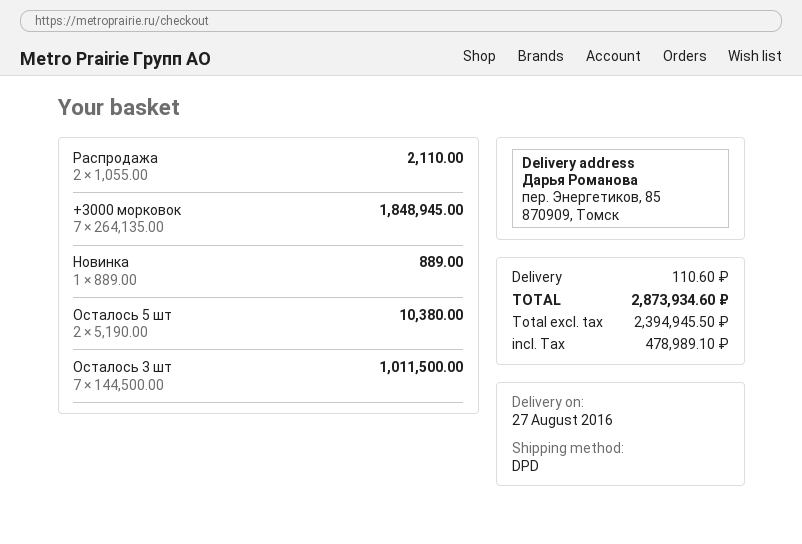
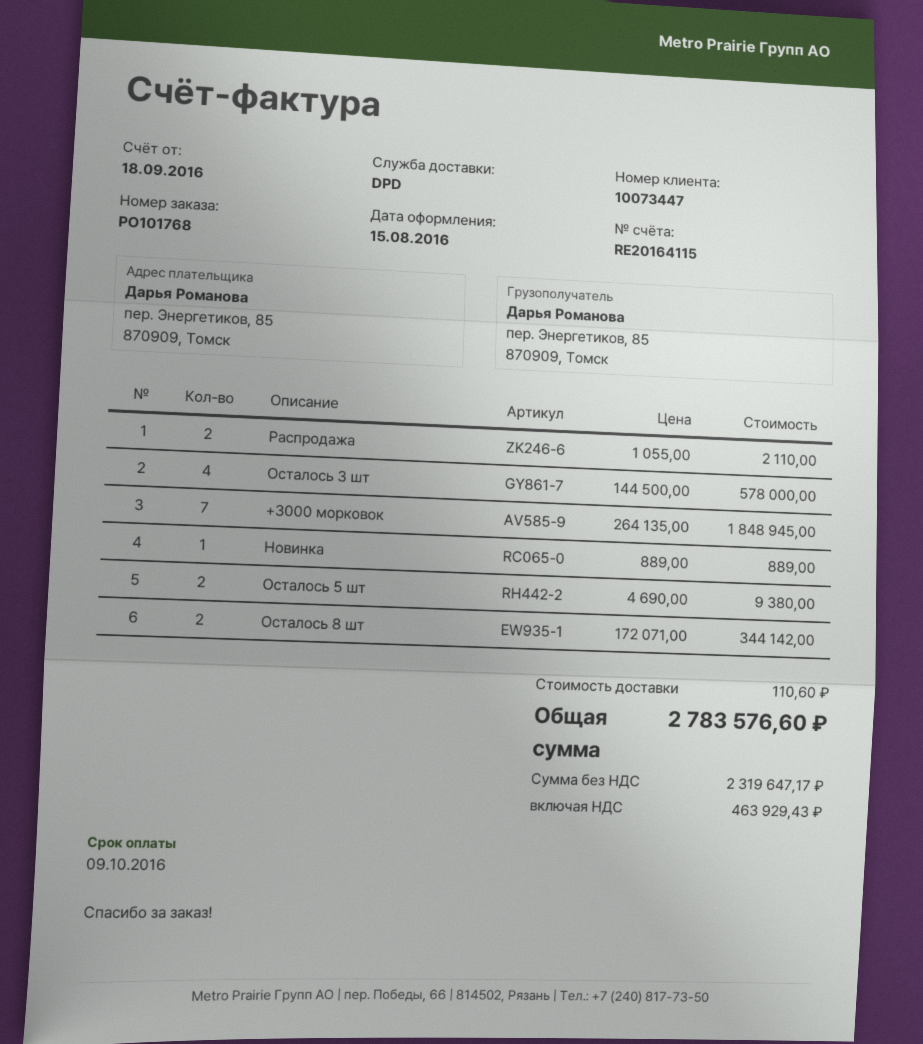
Осталось 5 шт: 2 x 5190.00 = 10380.00 -> 2 x 4690.00 = 9380.00
Осталось 3 шт: 7 x 144500.00 = 1011500.00 -> 4 x 144500.00 = 578000.00
Осталось 8 шт: none -> 2 x 172071.00 = 344142.00
net: 2394945.50 -> 2319647.17
tax: 478989.10 -> 463929.43
total: 2873934.60 -> 2783576.60

